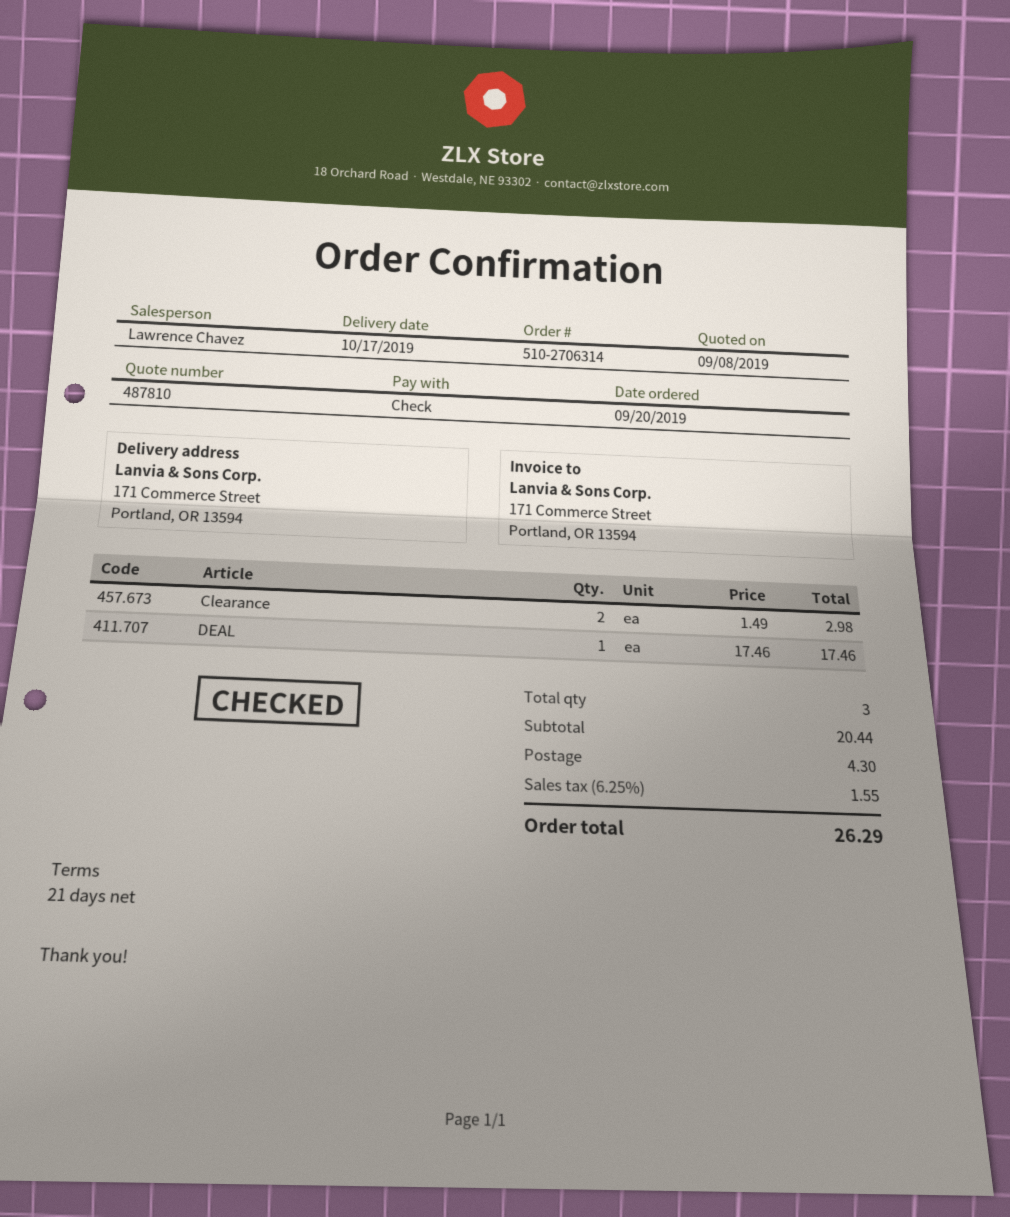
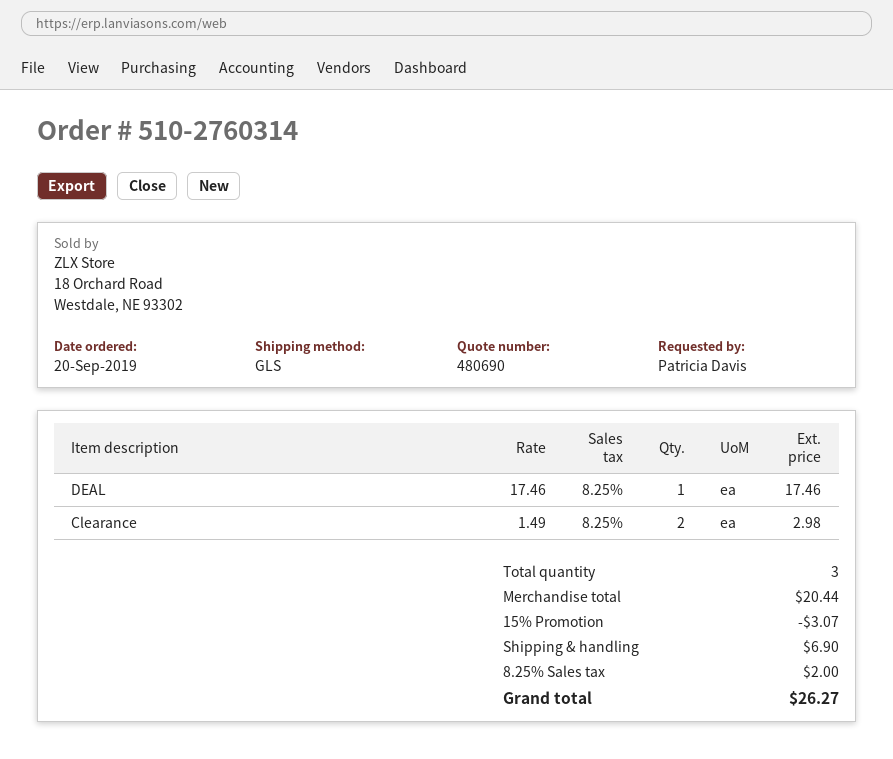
quote number: 487810 -> 480690
order number: 510-2706314 -> 510-2760314
discount: none -> 15% = 3.07
shipping: 4.30 -> 6.90
tax: 6.25% = 1.55 -> 8.25% = 2.00
total: 26.29 -> 26.27

